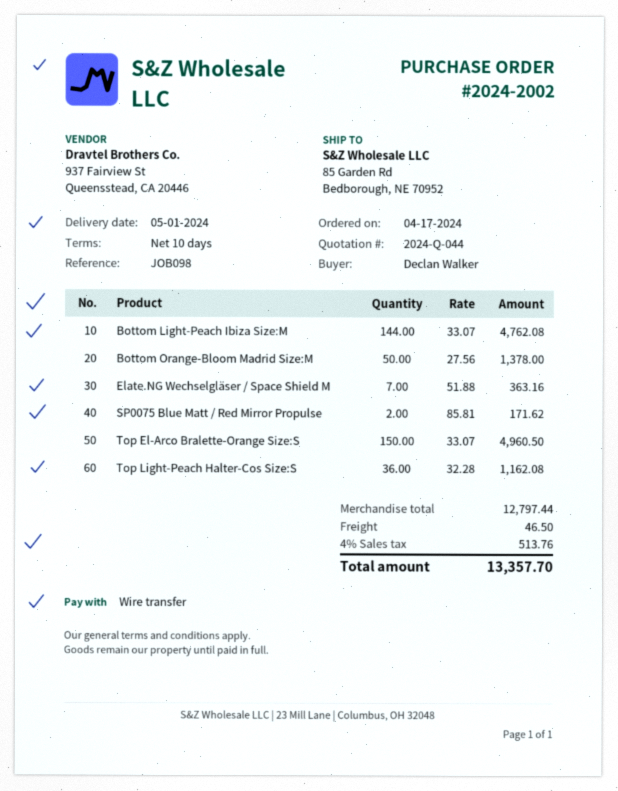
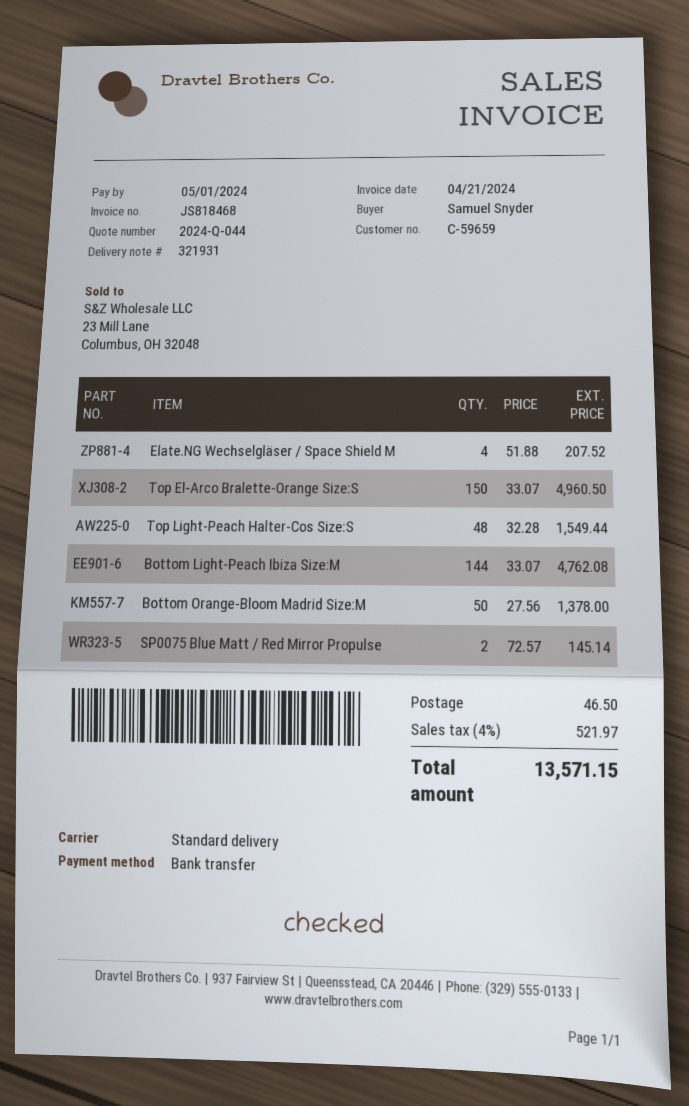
ordered by: Declan Walker -> Samuel Snyder
Elate.NG Wechselgläser / Space Shield M: 7 x 51.88 = 363.16 -> 4 x 51.88 = 207.52
SP0075 Blue Matt / Red Mirror Propulse: 2 x 85.81 = 171.62 -> 2 x 72.57 = 145.14
Top Light-Peach Halter-Cos Size:S: 36 x 32.28 = 1162.08 -> 48 x 32.28 = 1549.44
tax: 4% = 513.76 -> 4% = 521.97
total: 13357.70 -> 13571.15

